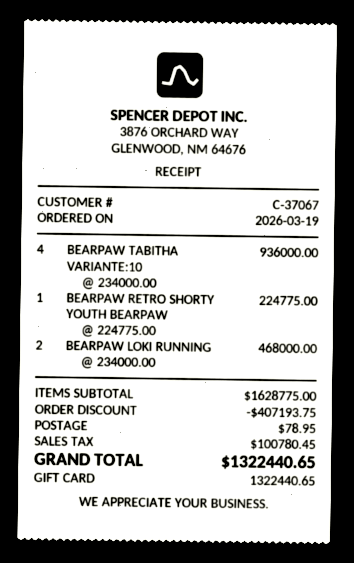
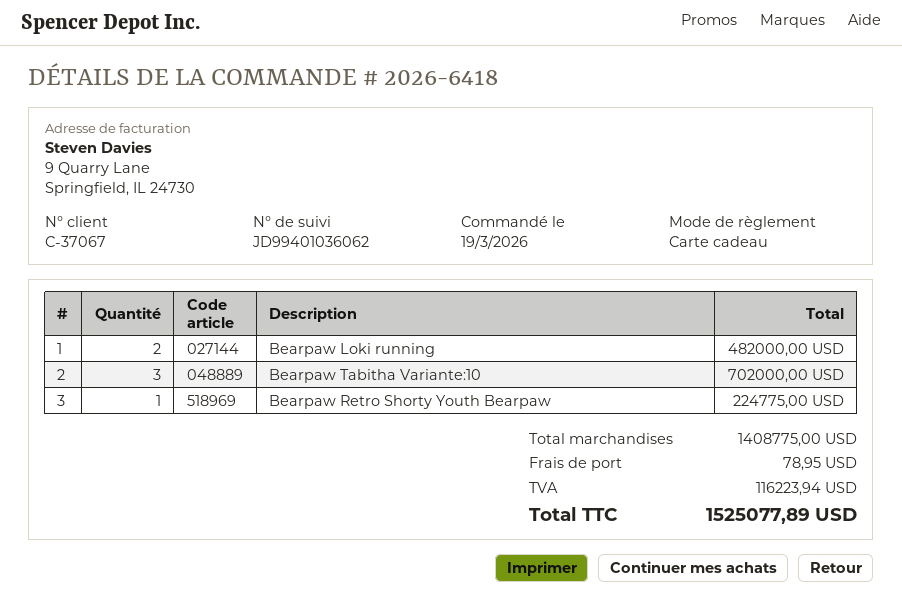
BEARPAW TABITHA VARIANTE:10: 4 for 936000.00 -> 3 for 702000.00
BEARPAW LOKI RUNNING: 2 for 468000.00 -> 2 for 482000.00
subtotal: 1628775.00 -> 1408775.00
discount: 407193.75 -> none
tax: 100780.45 -> 116223.94
total: 1322440.65 -> 1525077.89

